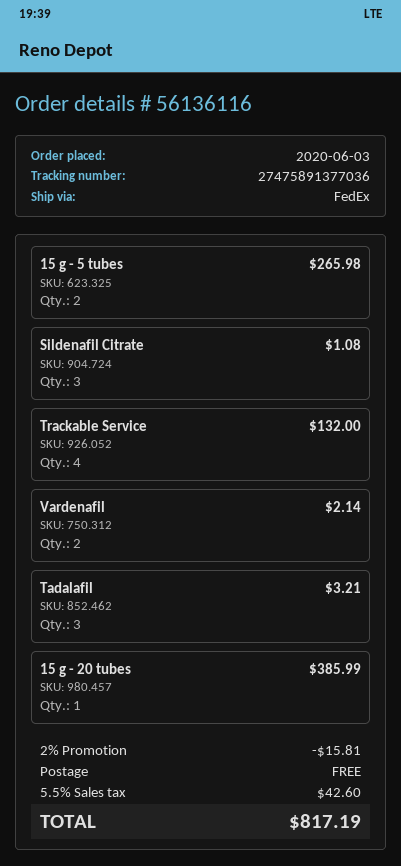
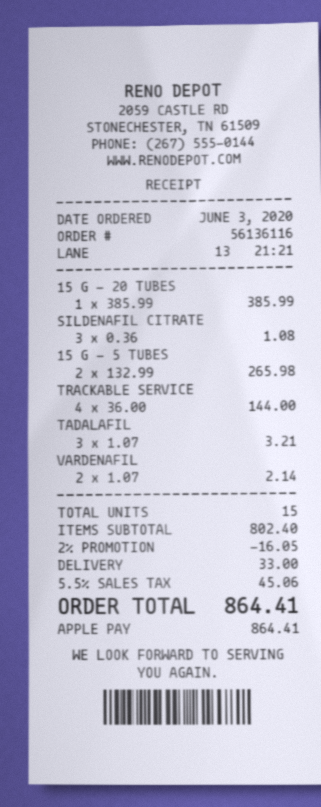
Trackable Service: 4 for 132.00 -> 4 for 144.00
discount: 2% = 15.81 -> 2% = 16.05
shipping: 0.00 -> 33.00
tax: 5.5% = 42.60 -> 5.5% = 45.06
total: 817.19 -> 864.41

